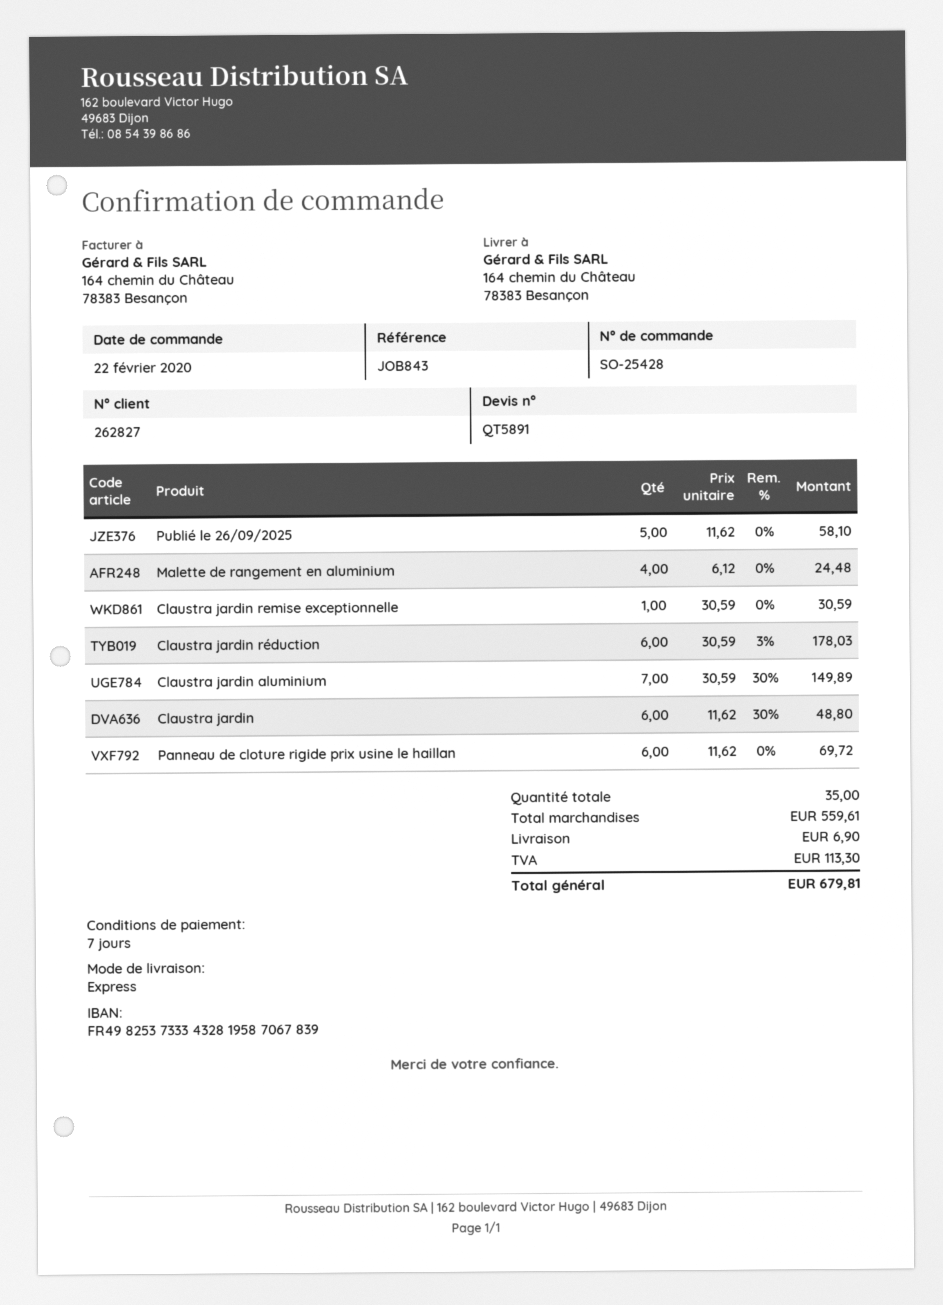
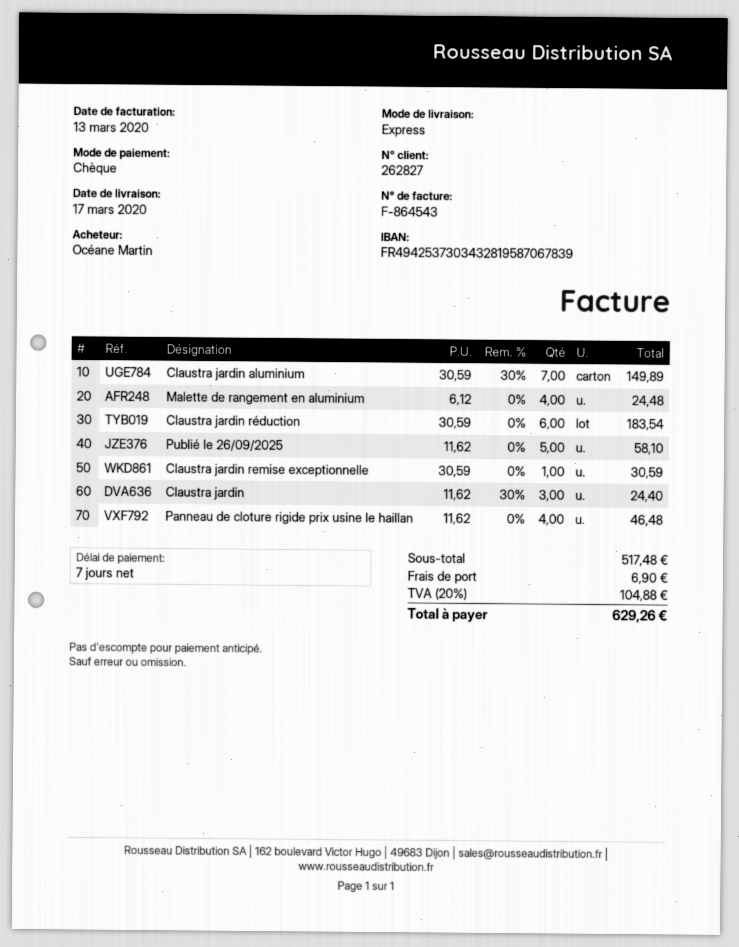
bank account: FR4982537333432819587067839 -> FR4942537303432819587067839
Claustra jardin réduction: 6 x 30.59 - 3% = 178.03 -> 6 x 30.59 = 183.54
Claustra jardin: 6 x 11.62 - 30% = 48.80 -> 3 x 11.62 - 30% = 24.40
Panneau de cloture rigide prix usine le haillan: 6 x 11.62 = 69.72 -> 4 x 11.62 = 46.48
subtotal: 559.61 -> 517.48
tax: 113.30 -> 104.88
total: 679.81 -> 629.26

